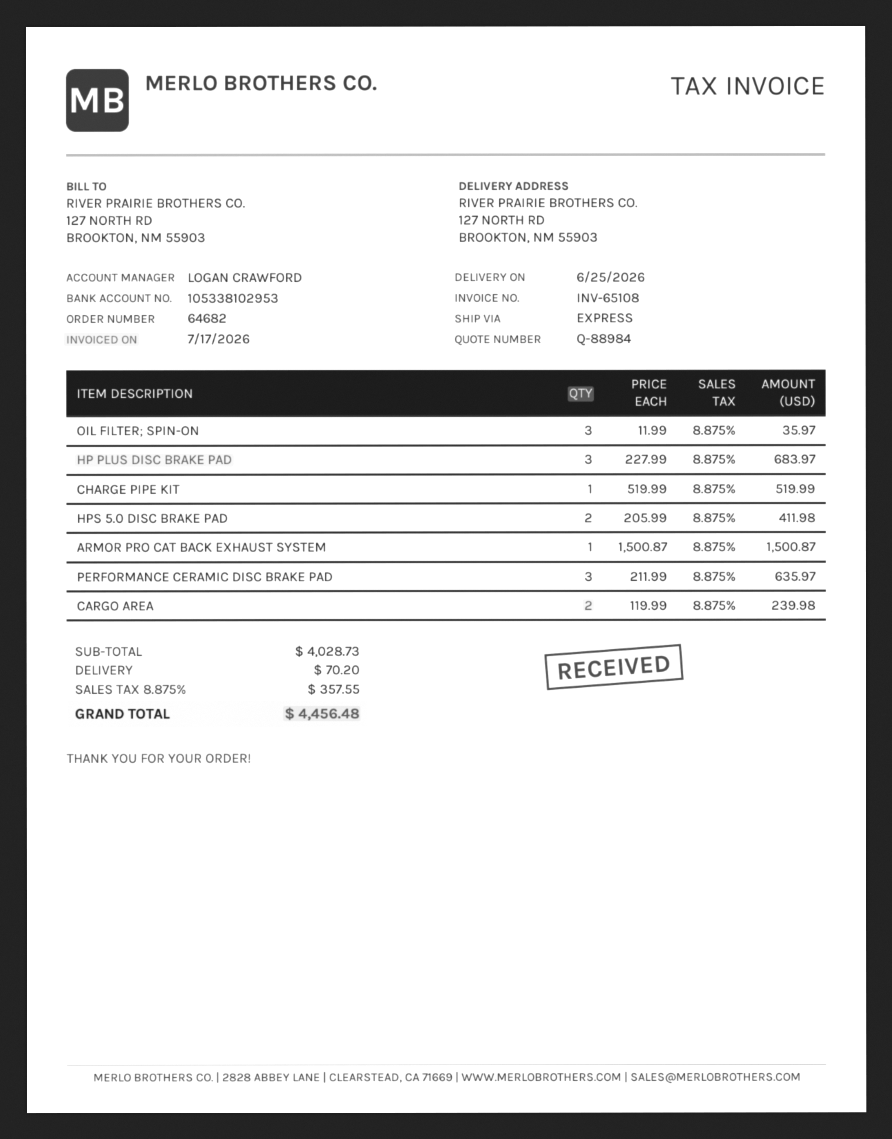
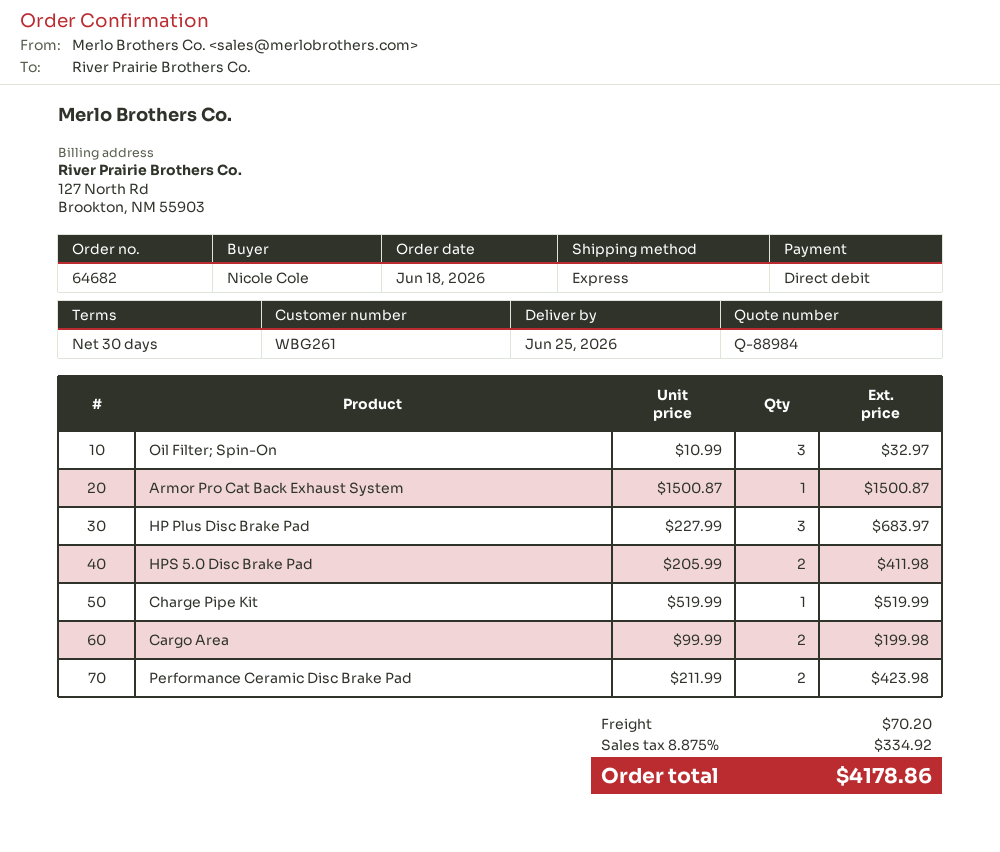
OIL FILTER; SPIN-ON: 3 x 11.99 = 35.97 -> 3 x 10.99 = 32.97
PERFORMANCE CERAMIC DISC BRAKE PAD: 3 x 211.99 = 635.97 -> 2 x 211.99 = 423.98
CARGO AREA: 2 x 119.99 = 239.98 -> 2 x 99.99 = 199.98
tax: 8.875% = 357.55 -> 8.875% = 334.92
total: 4456.48 -> 4178.86

